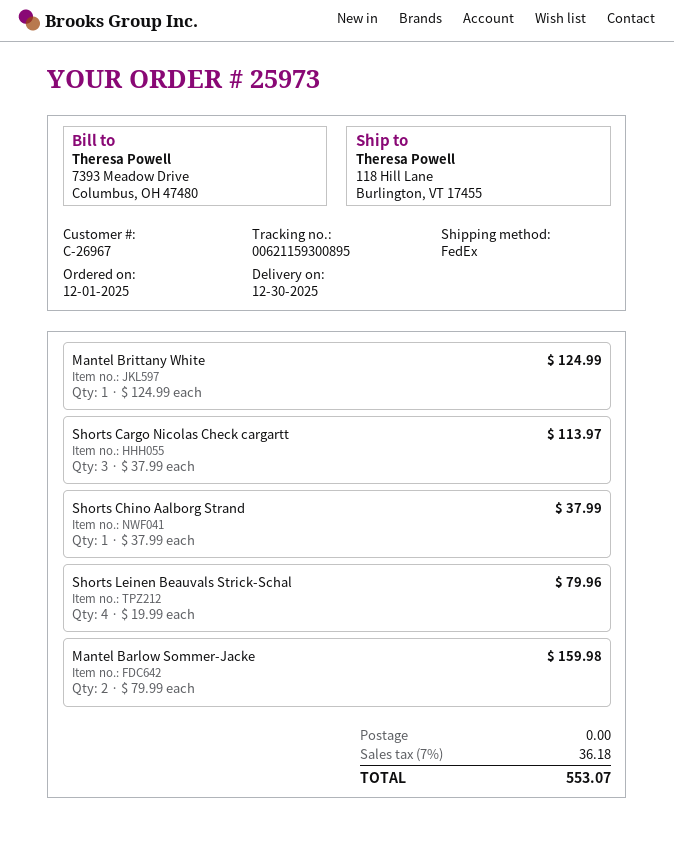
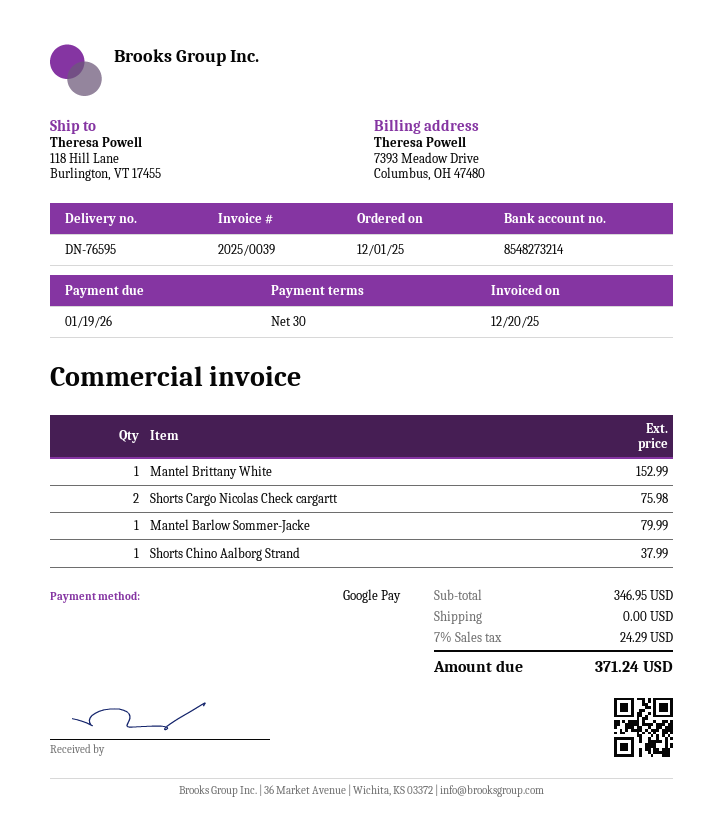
Mantel Brittany White: 1 for 124.99 -> 1 for 152.99
Shorts Cargo Nicolas Check cargartt: 3 for 113.97 -> 2 for 75.98
Shorts Leinen Beauvals Strick-Schal: 4 for 79.96 -> none
Mantel Barlow Sommer-Jacke: 2 for 159.98 -> 1 for 79.99
tax: 7% = 36.18 -> 7% = 24.29
total: 553.07 -> 371.24

